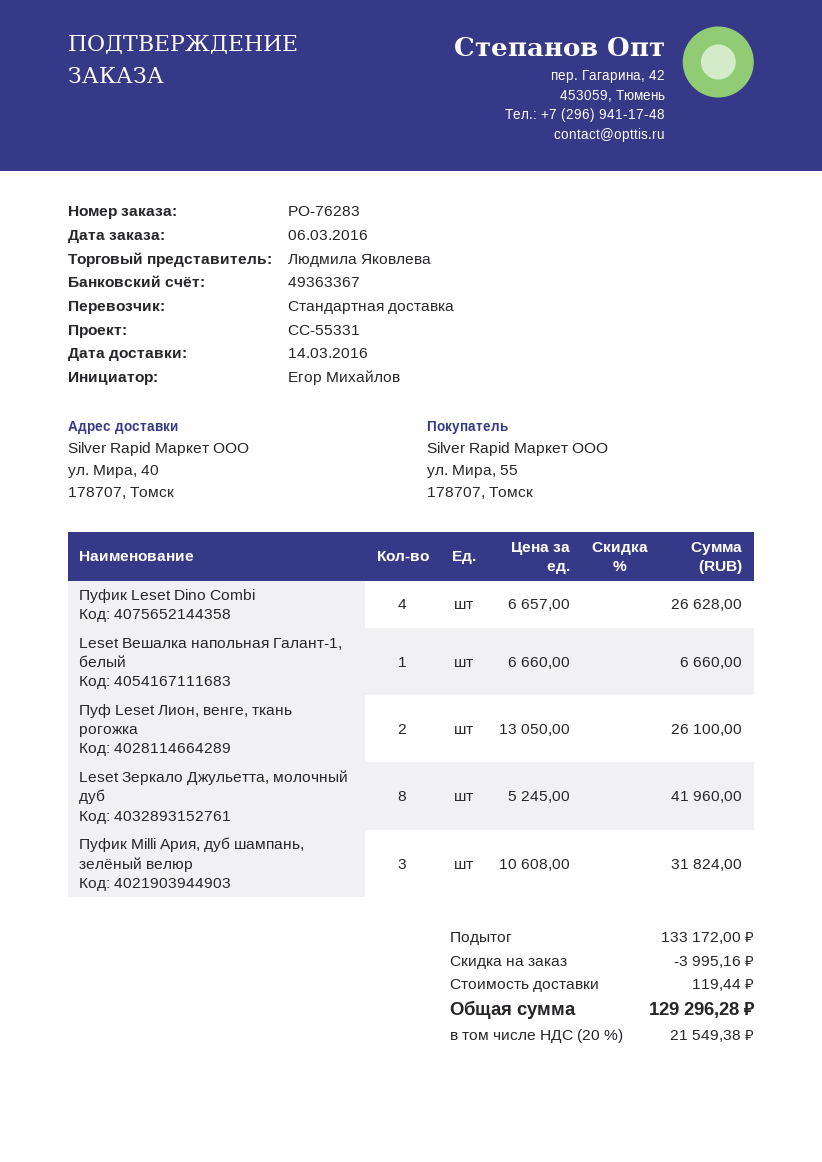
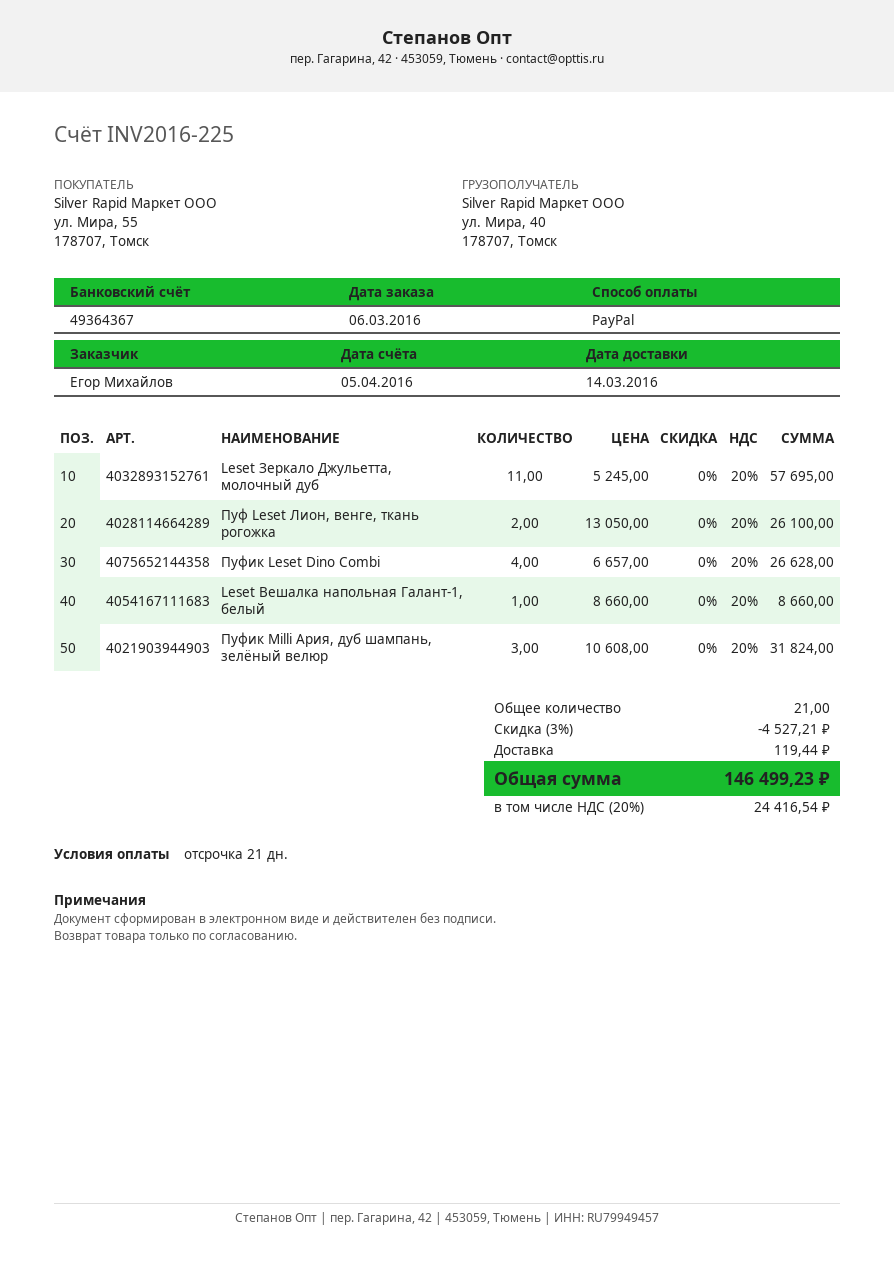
bank account: 49363367 -> 49364367
Leset Вешалка напольная Галант-1, белый: 1 x 6660.00 = 6660.00 -> 1 x 8660.00 = 8660.00
Leset Зеркало Джульетта, молочный дуб: 8 x 5245.00 = 41960.00 -> 11 x 5245.00 = 57695.00
discount: 3995.16 -> 4527.21
tax: 20% = 21549.38 -> 20% = 24416.54
total: 129296.28 -> 146499.23

